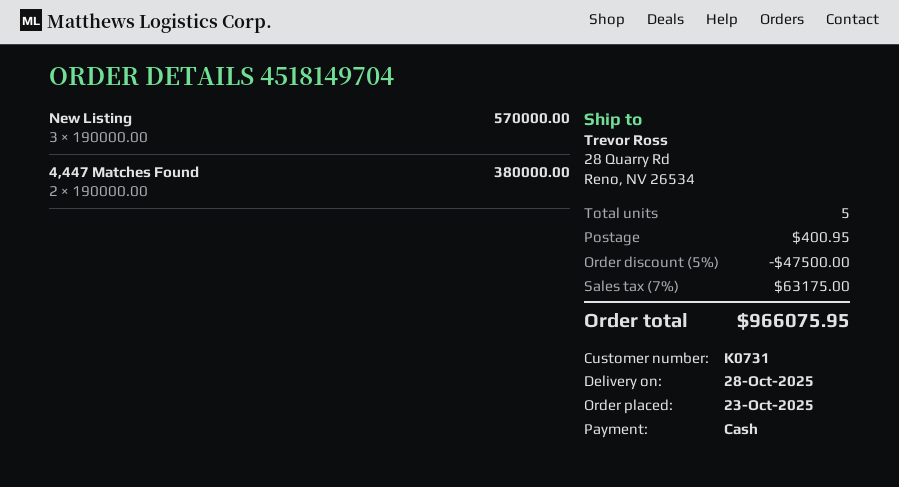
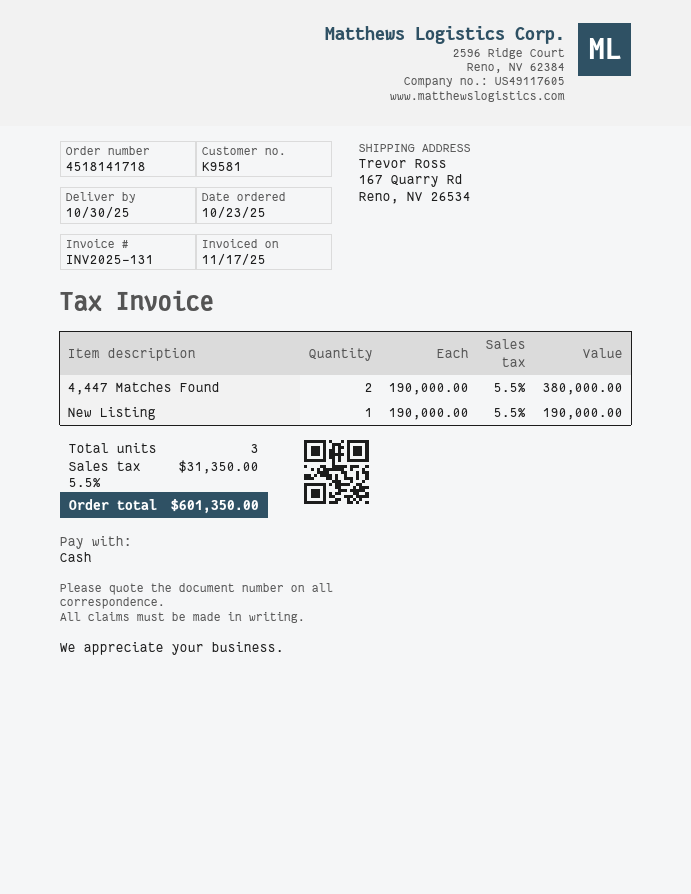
order number: 4518149704 -> 4518141718
delivery date: 2025-10-28 -> 2025-10-30
customer number: K0731 -> K9581
ship to: 28 Quarry Rd, Reno, NV 26534 -> 167 Quarry Rd, Reno, NV 26534
New Listing: 3 x 190000.00 = 570000.00 -> 1 x 190000.00 = 190000.00
total quantity: 5 -> 3
discount: 5% = 47500.00 -> none
shipping: 400.95 -> none
tax: 7% = 63175.00 -> 5.5% = 31350.00
total: 966075.95 -> 601350.00

